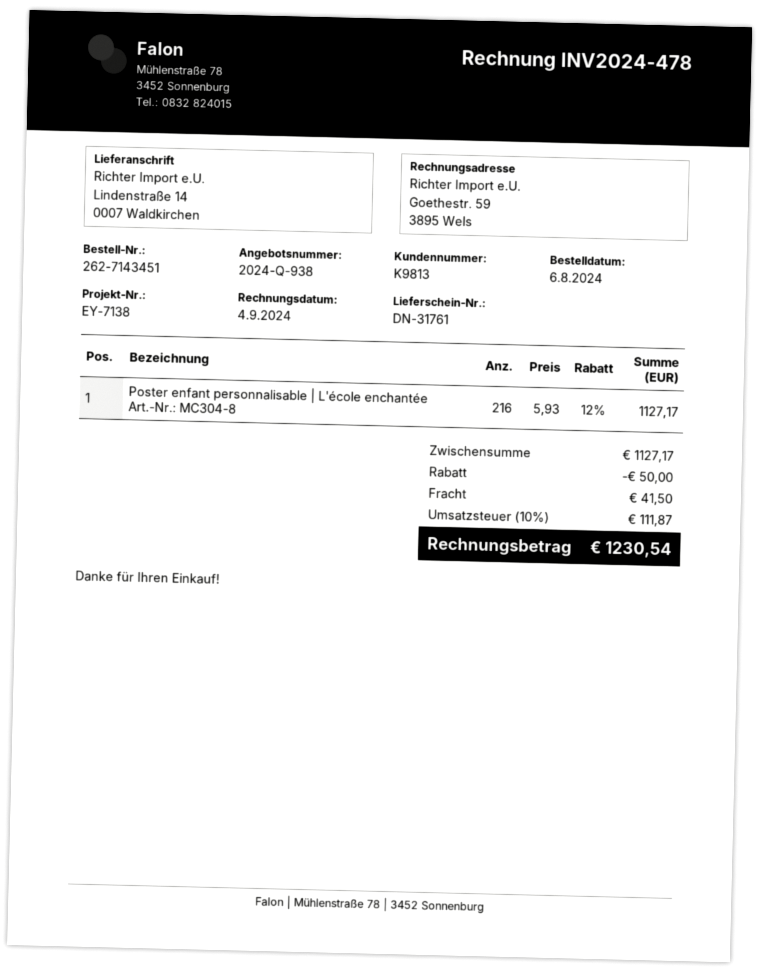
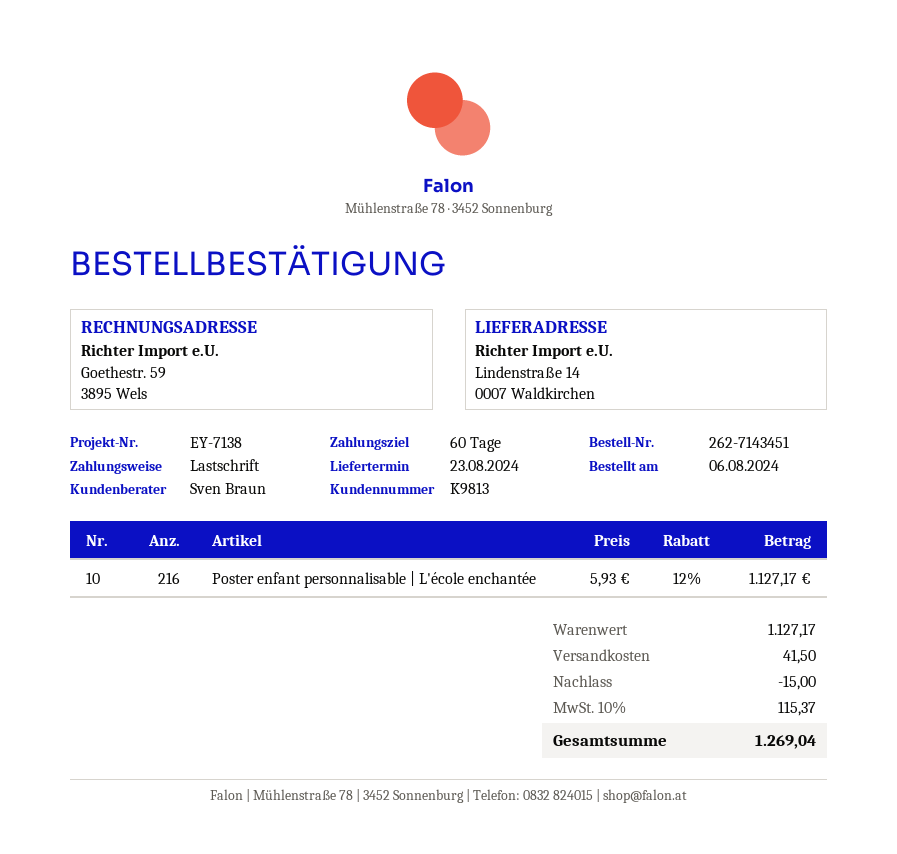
discount: 50.00 -> 15.00
tax: 10% = 111.87 -> 10% = 115.37
total: 1230.54 -> 1269.04

